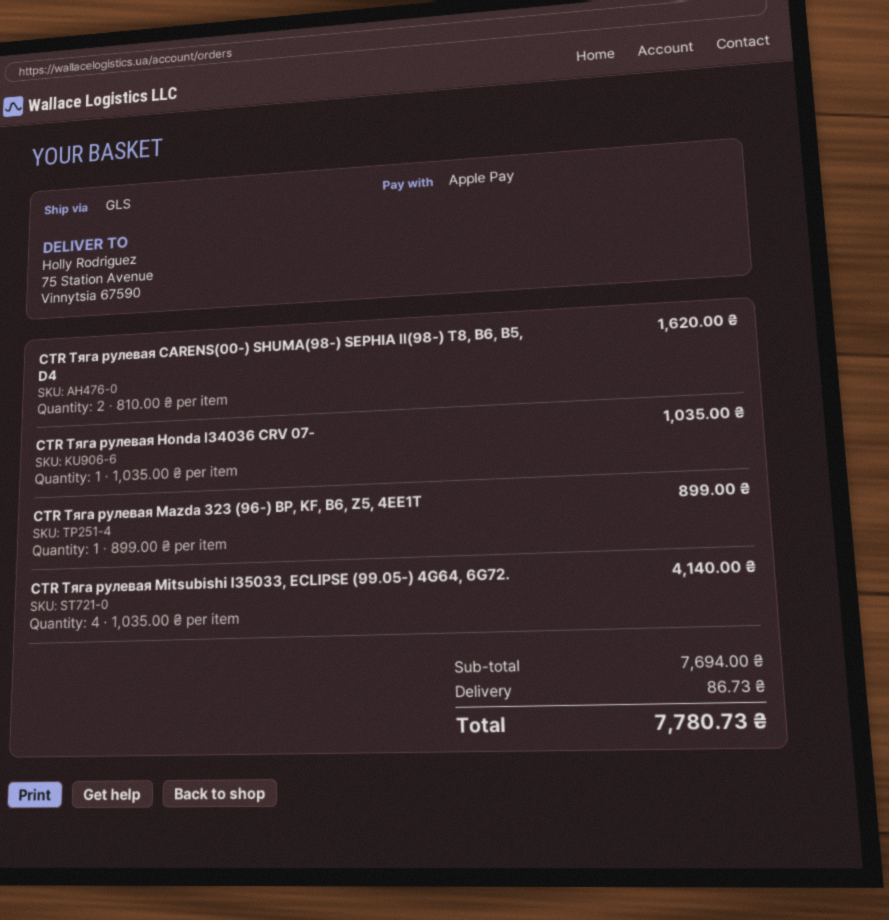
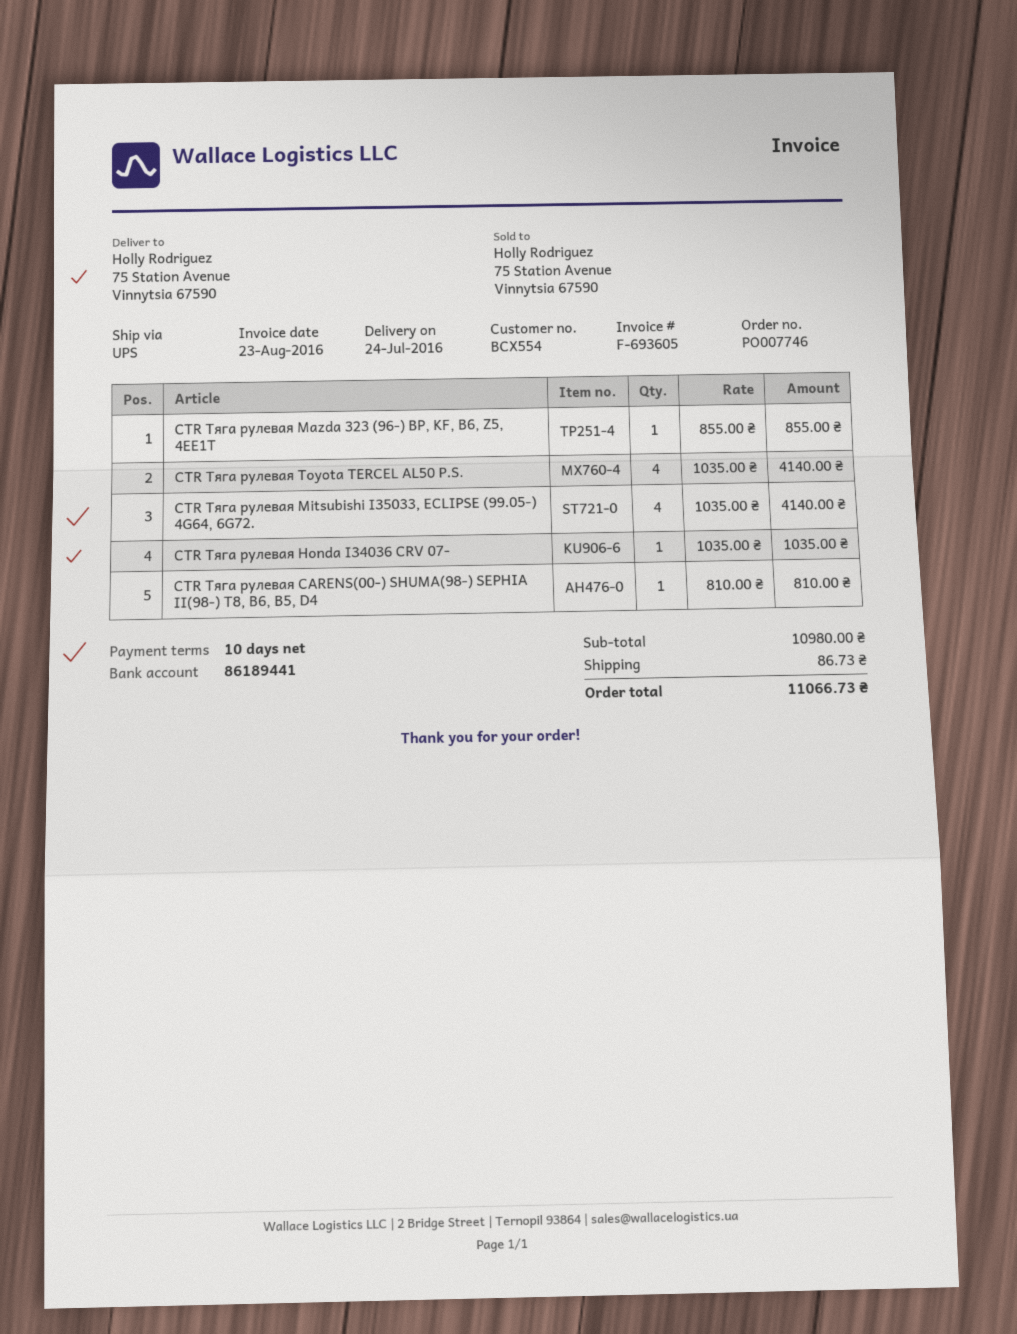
shipping method: GLS -> UPS
CTR Тяга рулевая CARENS(00-) SHUMA(98-) SEPHIA II(98-) T8, B6, B5, D4: 2 x 810.00 = 1620.00 -> 1 x 810.00 = 810.00
CTR Тяга рулевая Mazda 323 (96-) BP, KF, B6, Z5, 4EE1T: 1 x 899.00 = 899.00 -> 1 x 855.00 = 855.00
CTR Тяга рулевая Toyota TERCEL AL50 P.S.: none -> 4 x 1035.00 = 4140.00
subtotal: 7694.00 -> 10980.00
total: 7780.73 -> 11066.73

